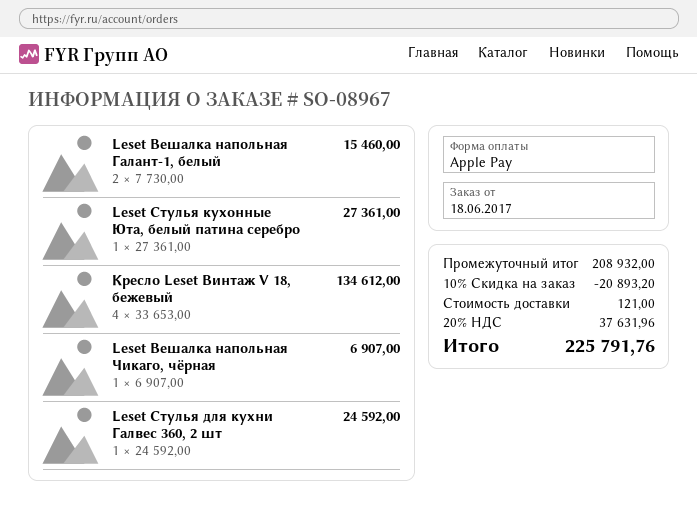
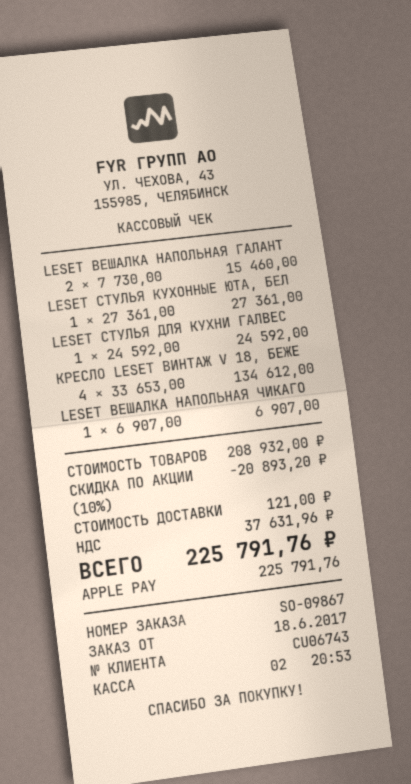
order number: SO-08967 -> SO-09867

